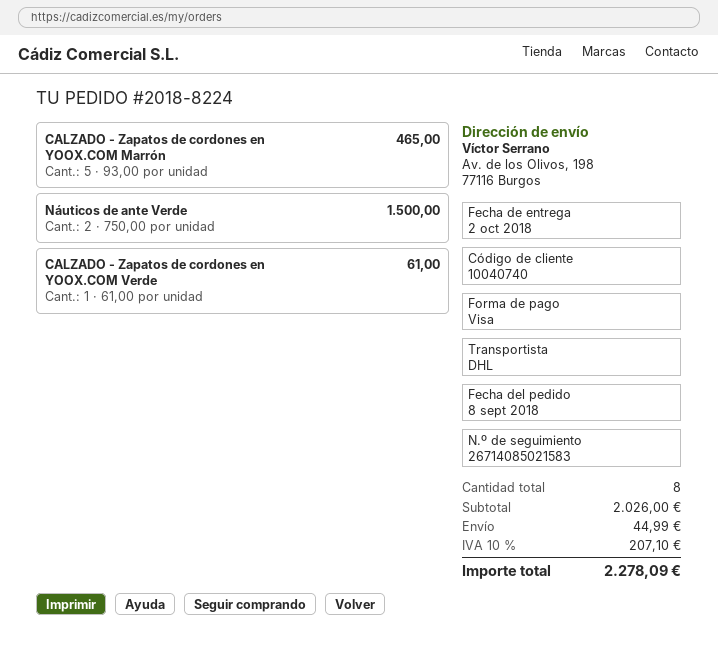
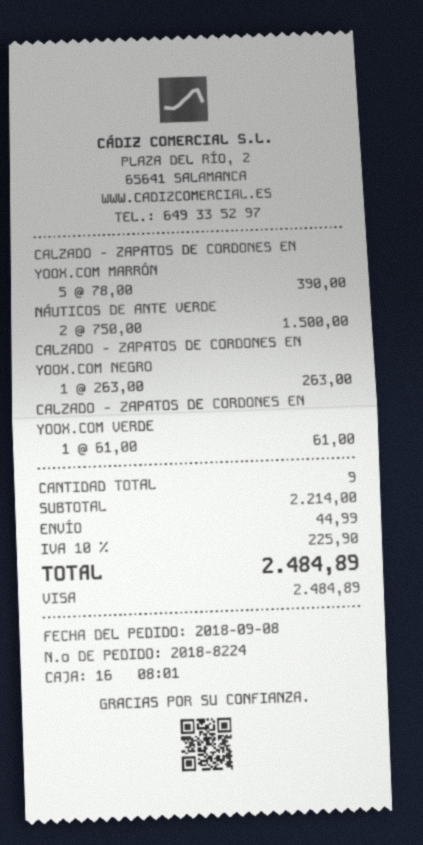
CALZADO - Zapatos de cordones en YOOX.COM Marrón: 5 x 93.00 = 465.00 -> 5 x 78.00 = 390.00
CALZADO - ZAPATOS DE CORDONES EN YOOX.COM NEGRO: none -> 1 x 263.00 = 263.00
total quantity: 8 -> 9
subtotal: 2026.00 -> 2214.00
tax: 10% = 207.10 -> 10% = 225.90
total: 2278.09 -> 2484.89

